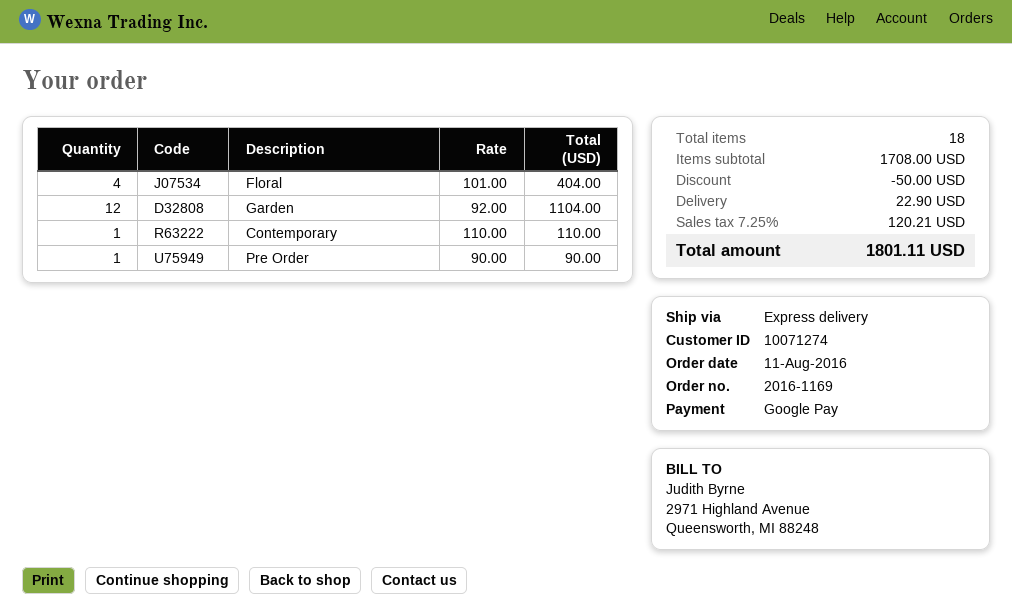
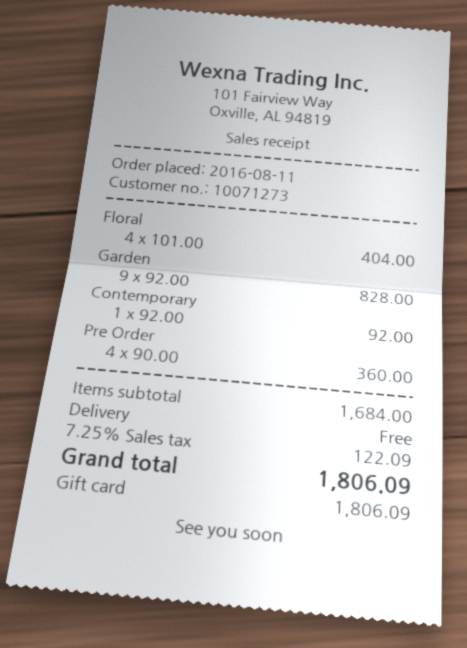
customer number: 10071274 -> 10071273
payment method: Google Pay -> gift card
Garden: 12 x 92.00 = 1104.00 -> 9 x 92.00 = 828.00
Contemporary: 1 x 110.00 = 110.00 -> 1 x 92.00 = 92.00
Pre Order: 1 x 90.00 = 90.00 -> 4 x 90.00 = 360.00
subtotal: 1708.00 -> 1684.00
discount: 50.00 -> none
shipping: 22.90 -> 0.00
tax: 7.25% = 120.21 -> 7.25% = 122.09
total: 1801.11 -> 1806.09

